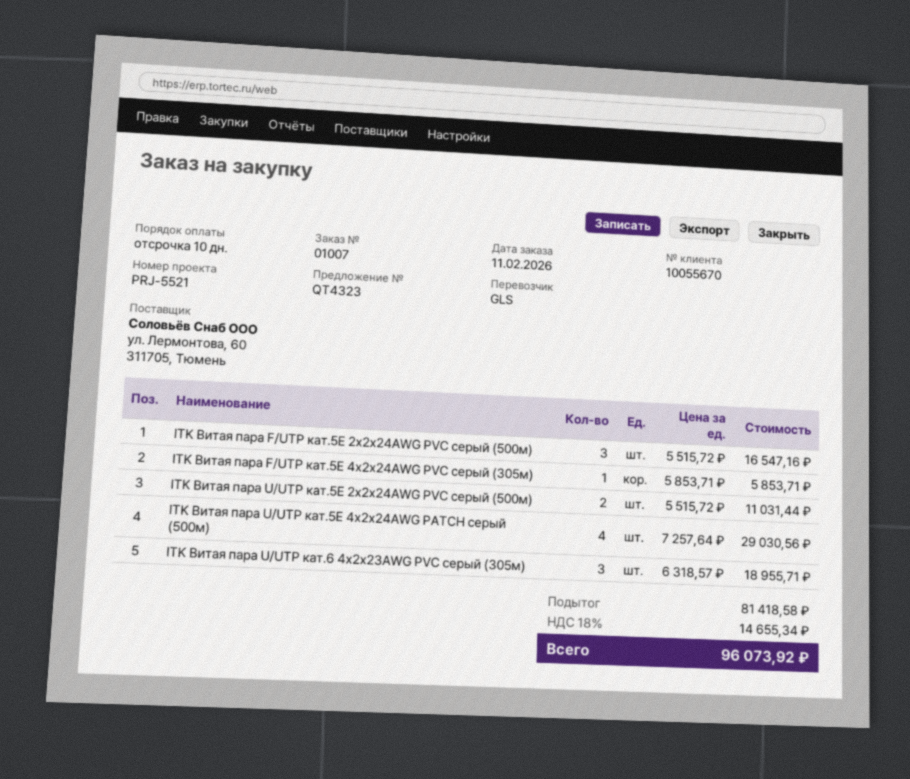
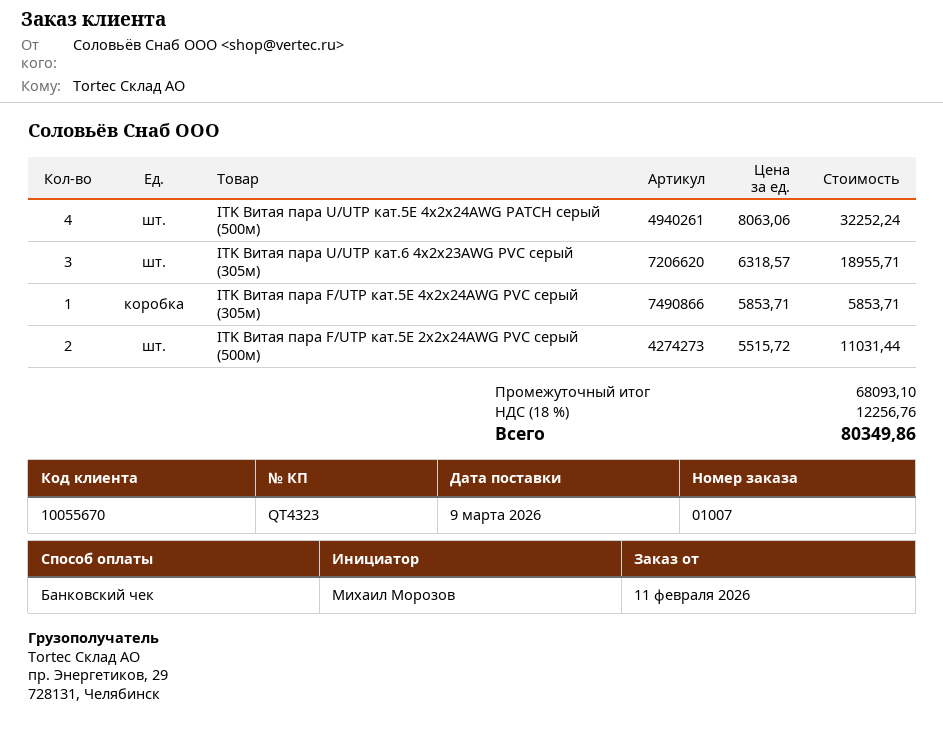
ITK Витая пара F/UTP кат.5E 2х2х24AWG PVC серый (500м): 3 x 5515.72 = 16547.16 -> 2 x 5515.72 = 11031.44
ITK Витая пара U/UTP кат.5E 2х2х24AWG PVC серый (500м): 2 x 5515.72 = 11031.44 -> none
ITK Витая пара U/UTP кат.5E 4х2х24AWG PATCH серый (500м): 4 x 7257.64 = 29030.56 -> 4 x 8063.06 = 32252.24
subtotal: 81418.58 -> 68093.10
tax: 18% = 14655.34 -> 18% = 12256.76
total: 96073.92 -> 80349.86

